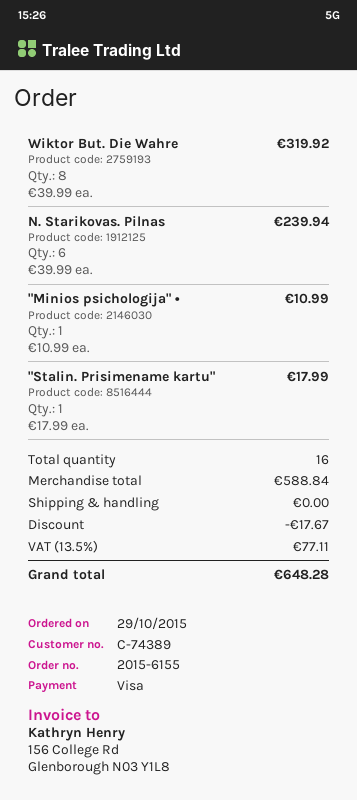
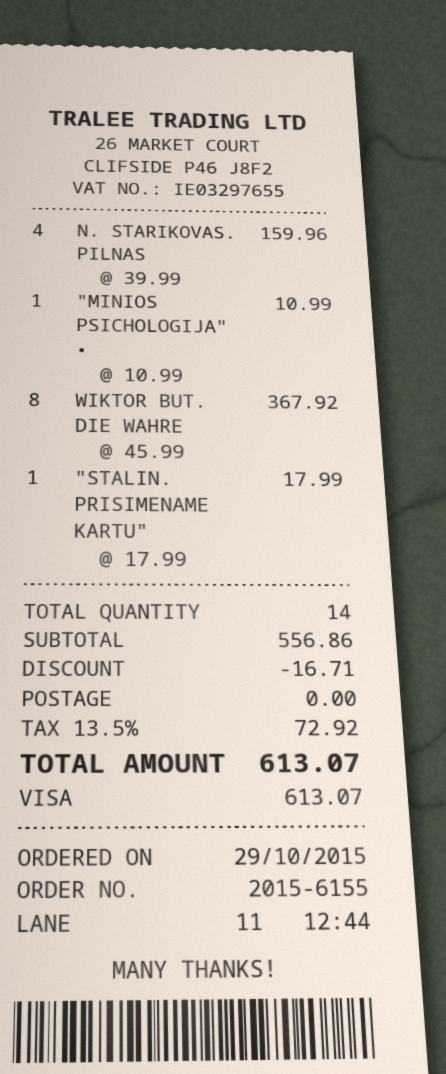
Wiktor But. Die Wahre: 8 x 39.99 = 319.92 -> 8 x 45.99 = 367.92
N. Starikovas. Pilnas: 6 x 39.99 = 239.94 -> 4 x 39.99 = 159.96
total quantity: 16 -> 14
subtotal: 588.84 -> 556.86
discount: 17.67 -> 16.71
tax: 13.5% = 77.11 -> 13.5% = 72.92
total: 648.28 -> 613.07

